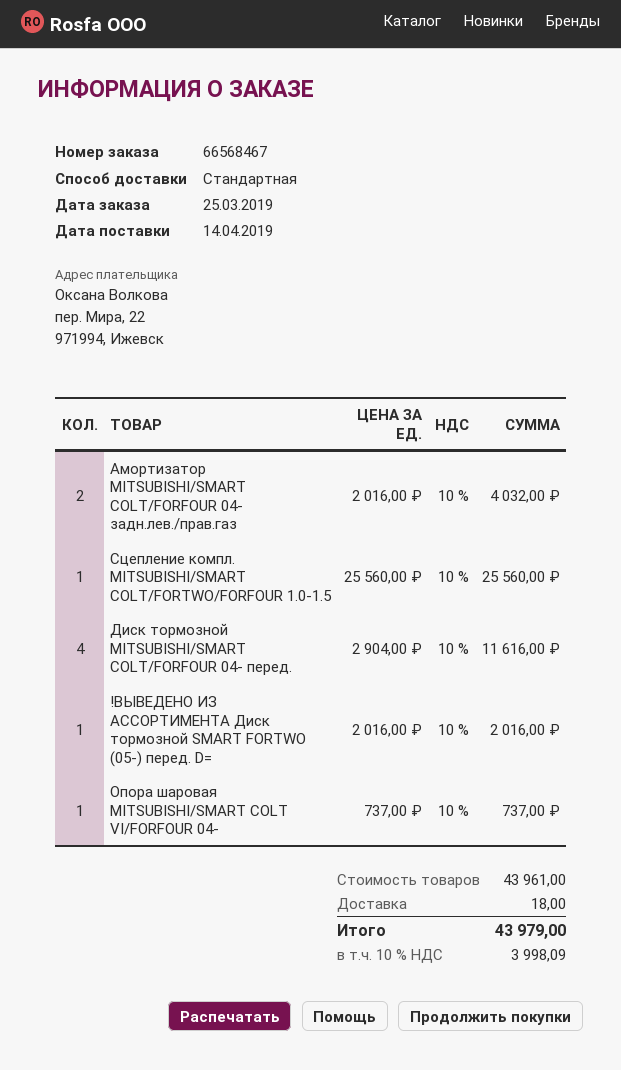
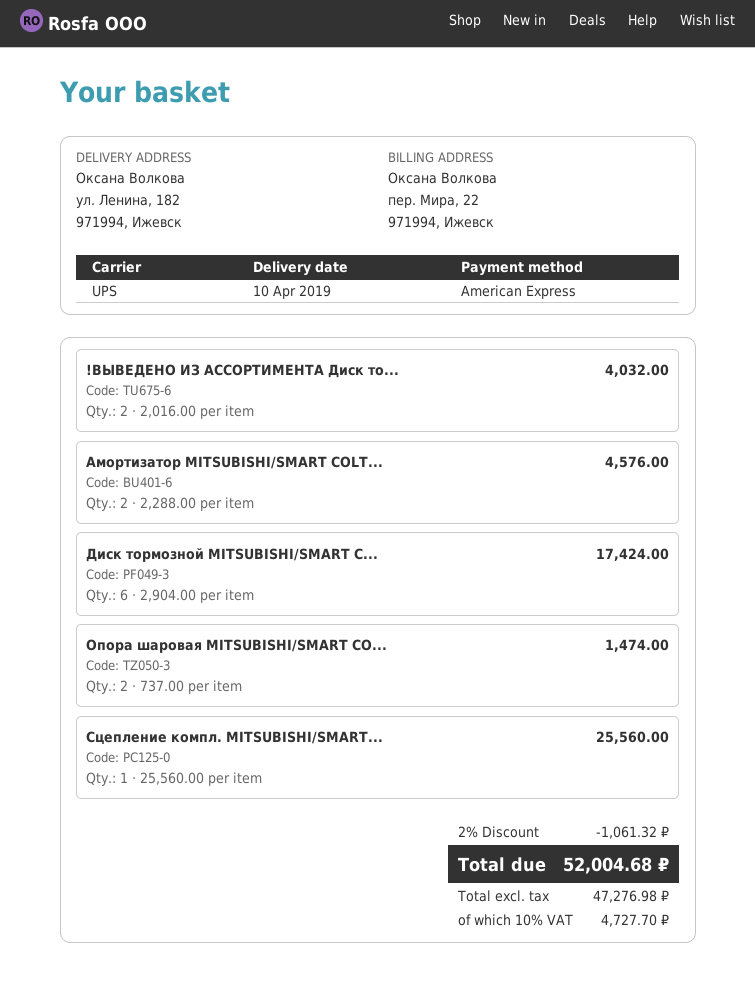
delivery date: 2019-04-14 -> 2019-04-10
shipping method: standard -> UPS
Амортизатор MITSUBISHI/SMART COLT/FORFOUR 04- задн.лев./прав.газ: 2 x 2016.00 = 4032.00 -> 2 x 2288.00 = 4576.00
Диск тормозной MITSUBISHI/SMART COLT/FORFOUR 04- перед.: 4 x 2904.00 = 11616.00 -> 6 x 2904.00 = 17424.00
!ВЫВЕДЕНО ИЗ АССОРТИМЕНТА Диск тормозной SMART FORTWO (05-) перед. D=: 1 x 2016.00 = 2016.00 -> 2 x 2016.00 = 4032.00
Опора шаровая MITSUBISHI/SMART COLT VI/FORFOUR 04-: 1 x 737.00 = 737.00 -> 2 x 737.00 = 1474.00
discount: none -> 2% = 1061.32
shipping: 18.00 -> none
tax: 10% = 3998.09 -> 10% = 4727.70
total: 43979.00 -> 52004.68

